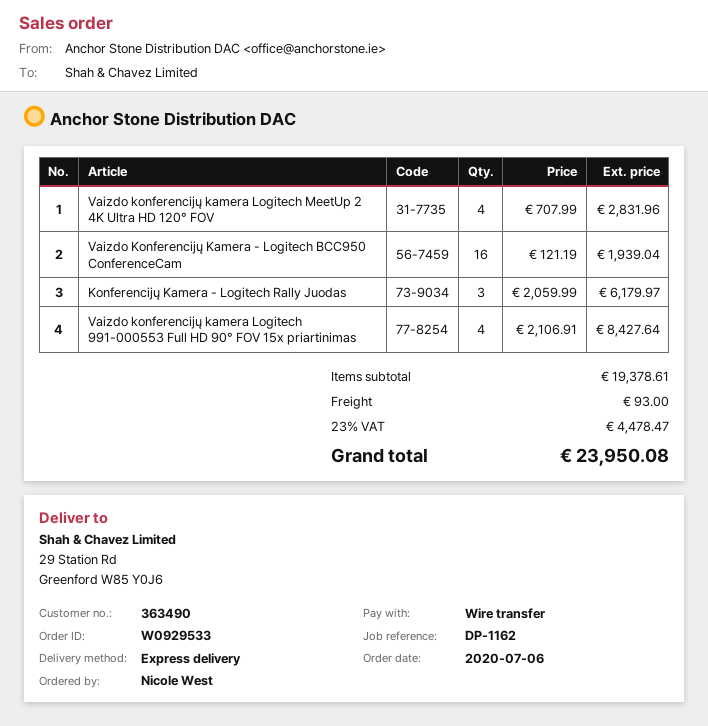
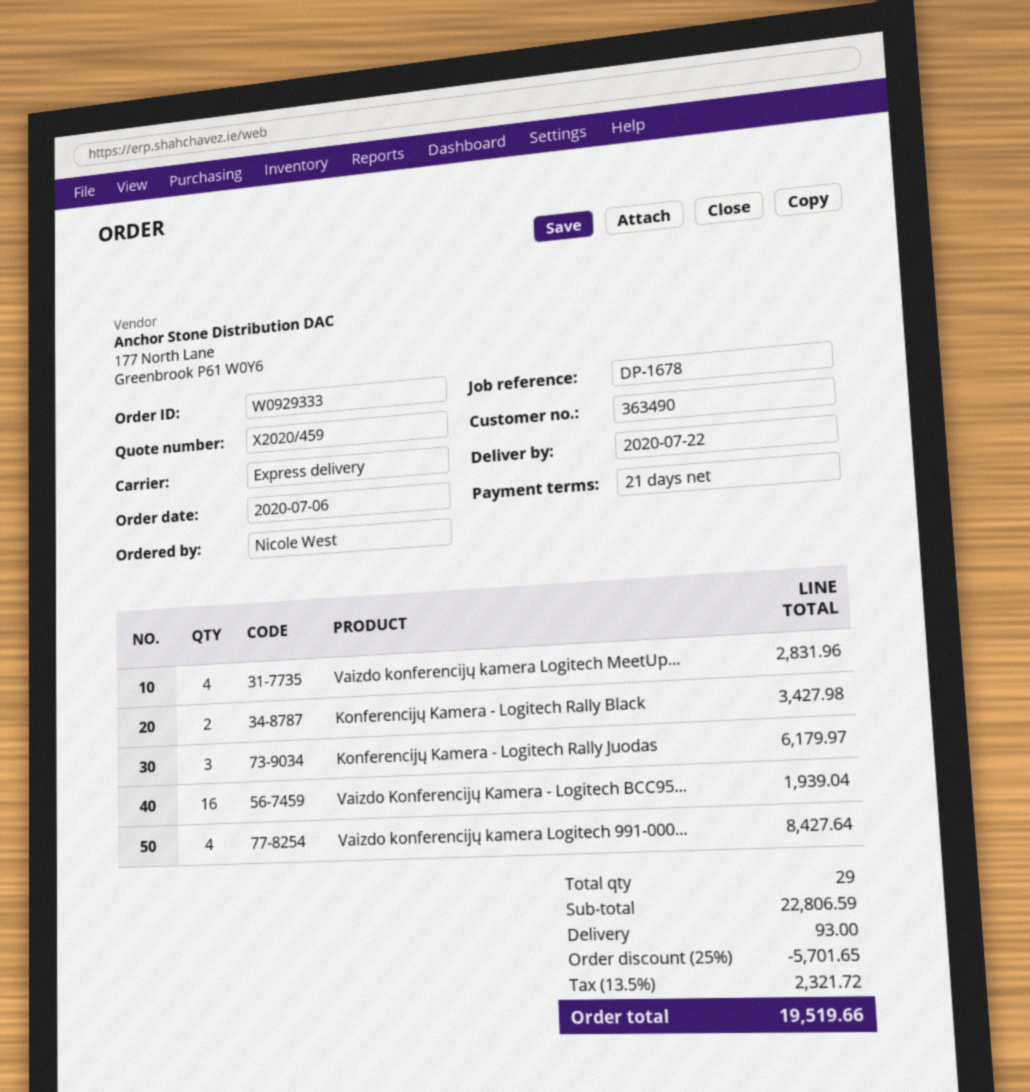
order number: W0929533 -> W0929333
reference: DP-1162 -> DP-1678
Konferencijų Kamera - Logitech Rally Black: none -> 2 for 3427.98
subtotal: 19378.61 -> 22806.59
discount: none -> 25% = 5701.65
tax: 23% = 4478.47 -> 13.5% = 2321.72
total: 23950.08 -> 19519.66

